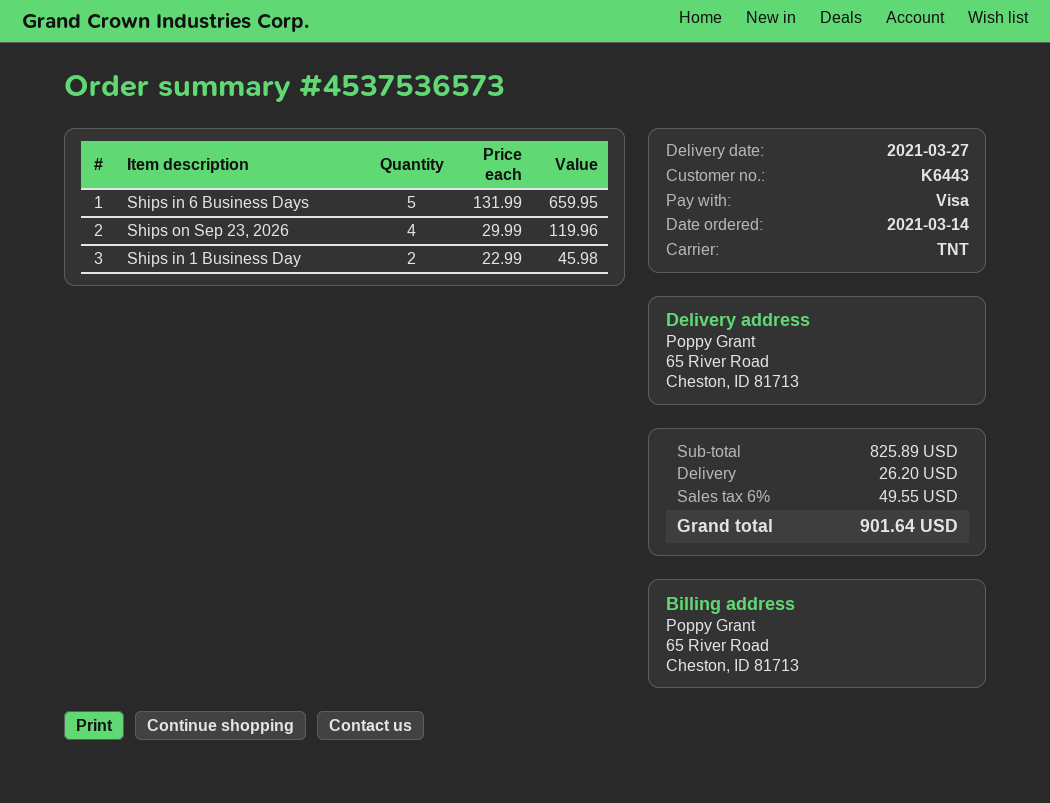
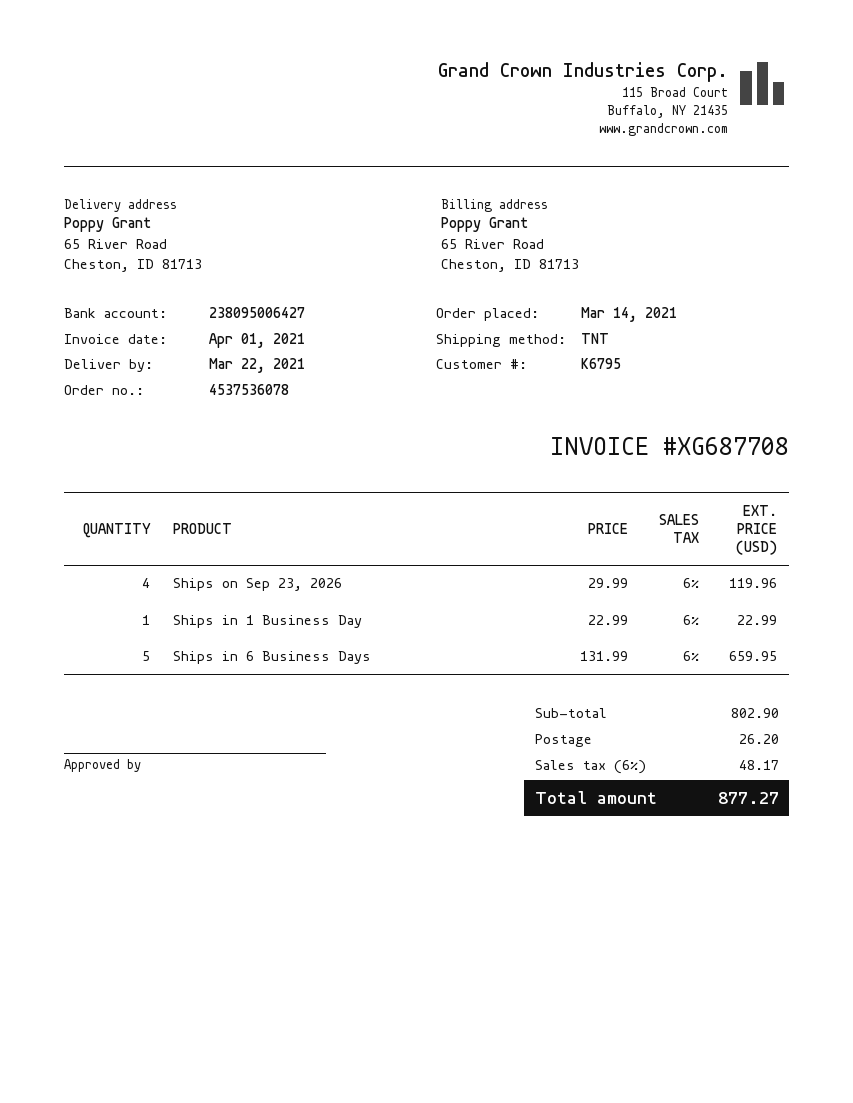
order number: 4537536573 -> 4537536078
delivery date: 2021-03-27 -> 2021-03-22
customer number: K6443 -> K6795
Ships in 1 Business Day: 2 x 22.99 = 45.98 -> 1 x 22.99 = 22.99
subtotal: 825.89 -> 802.90
tax: 6% = 49.55 -> 6% = 48.17
total: 901.64 -> 877.27

